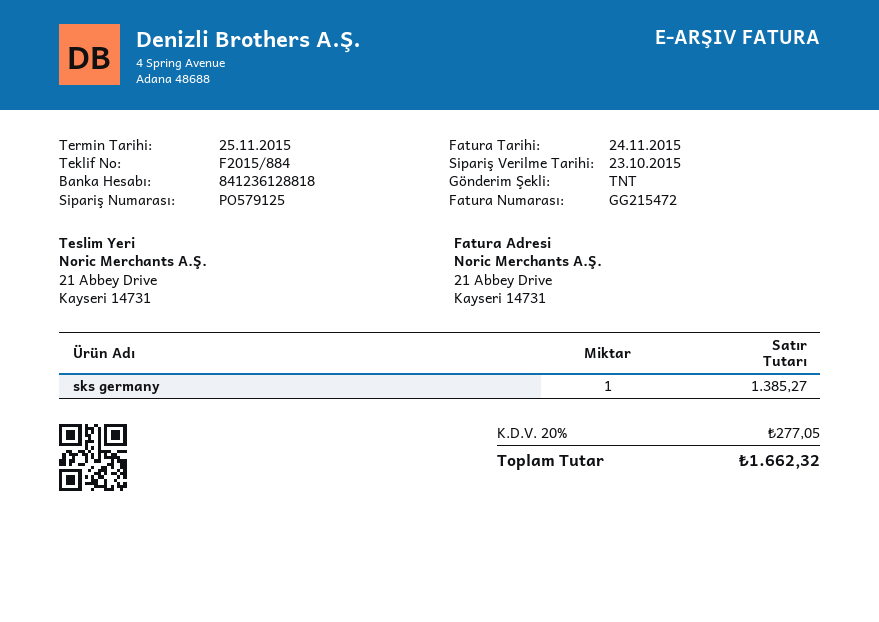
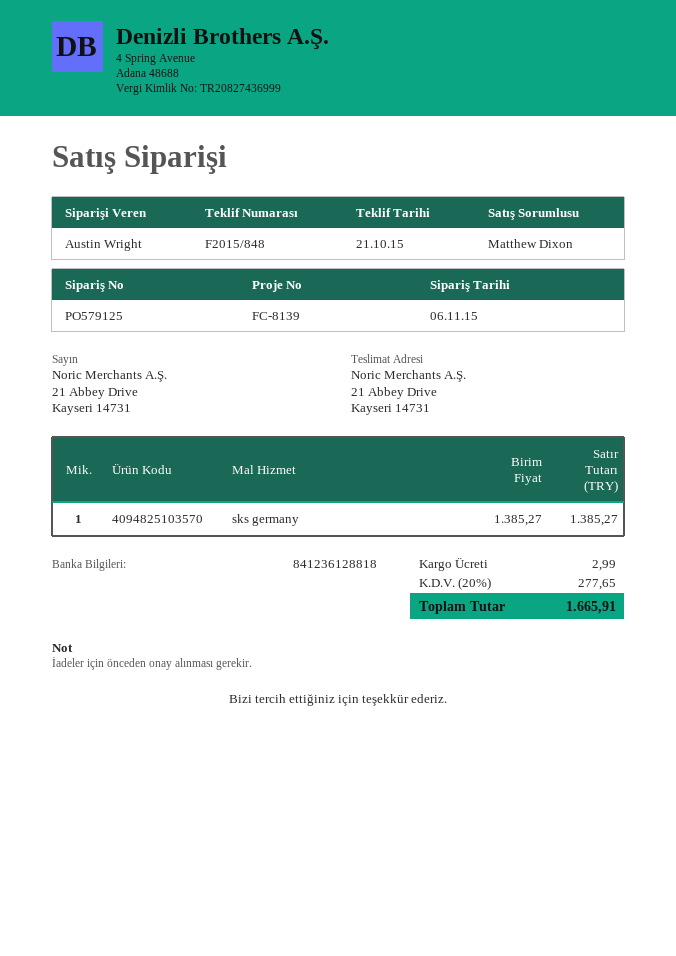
quote number: F2015/884 -> F2015/848
order date: 2015-10-23 -> 2015-11-06
shipping: none -> 2.99
tax: 20% = 277.05 -> 20% = 277.65
total: 1662.32 -> 1665.91

